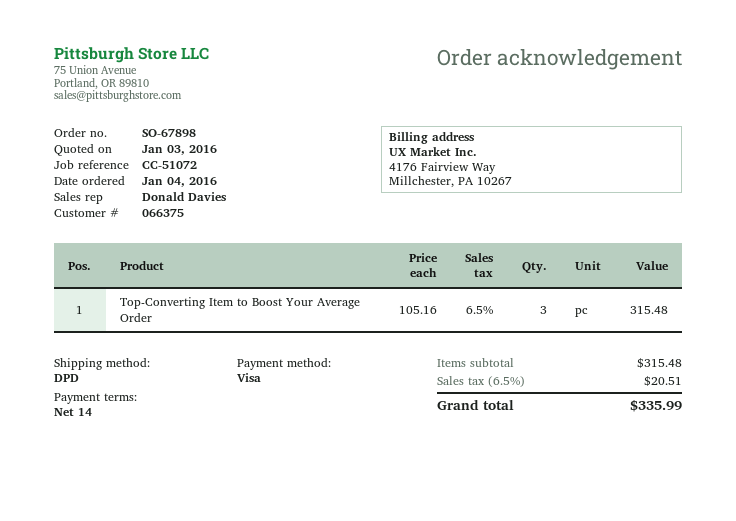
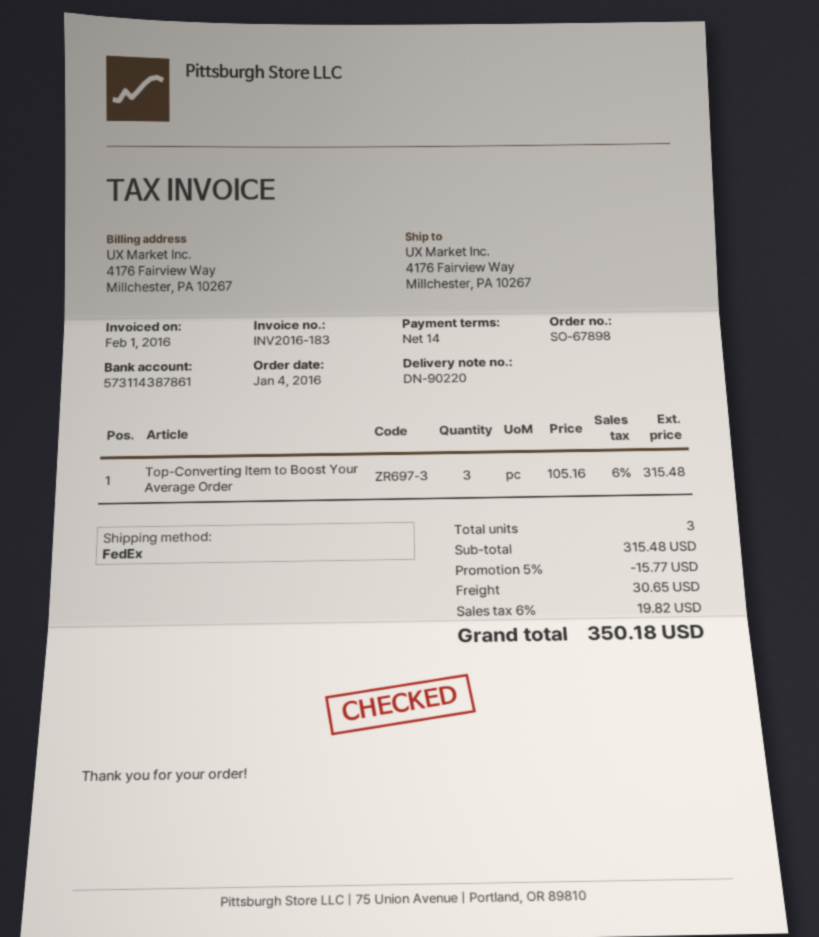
shipping method: DPD -> FedEx
discount: none -> 5% = 15.77
shipping: none -> 30.65
tax: 6.5% = 20.51 -> 6% = 19.82
total: 335.99 -> 350.18

